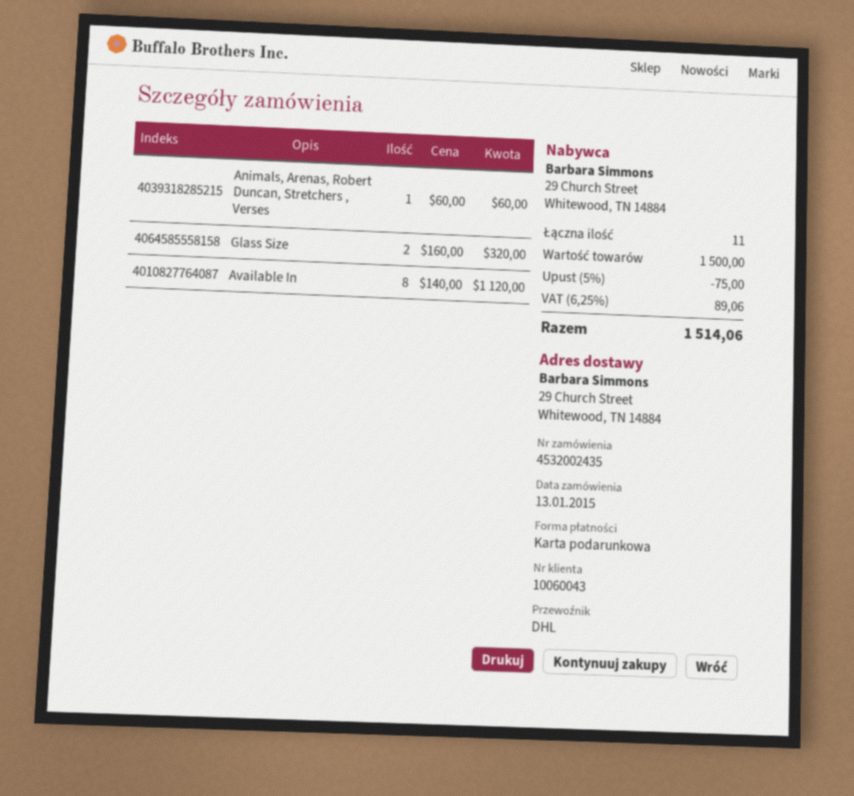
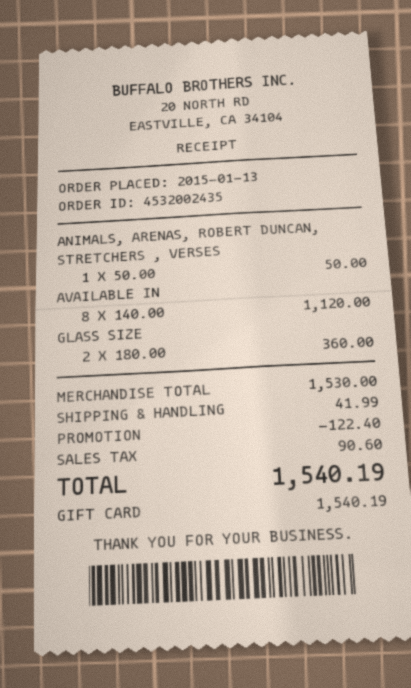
Animals, Arenas, Robert Duncan, Stretchers , Verses: 1 x 60.00 = 60.00 -> 1 x 50.00 = 50.00
Glass Size: 2 x 160.00 = 320.00 -> 2 x 180.00 = 360.00
subtotal: 1500.00 -> 1530.00
discount: 75.00 -> 122.40
shipping: none -> 41.99
tax: 89.06 -> 90.60
total: 1514.06 -> 1540.19

